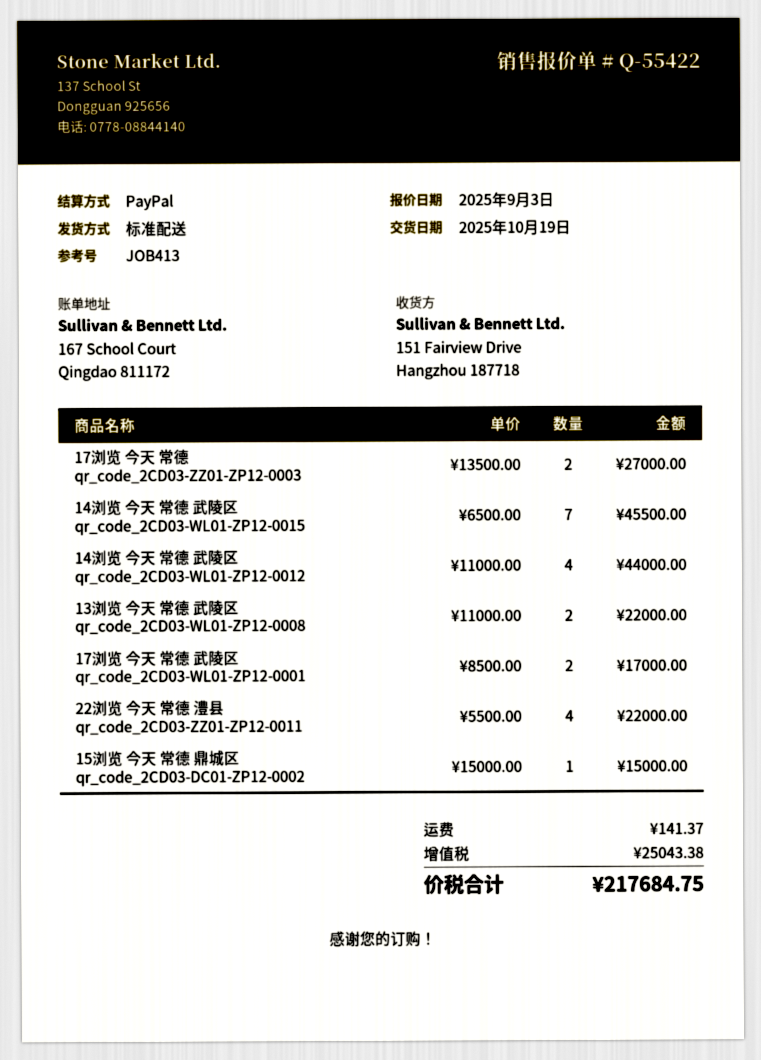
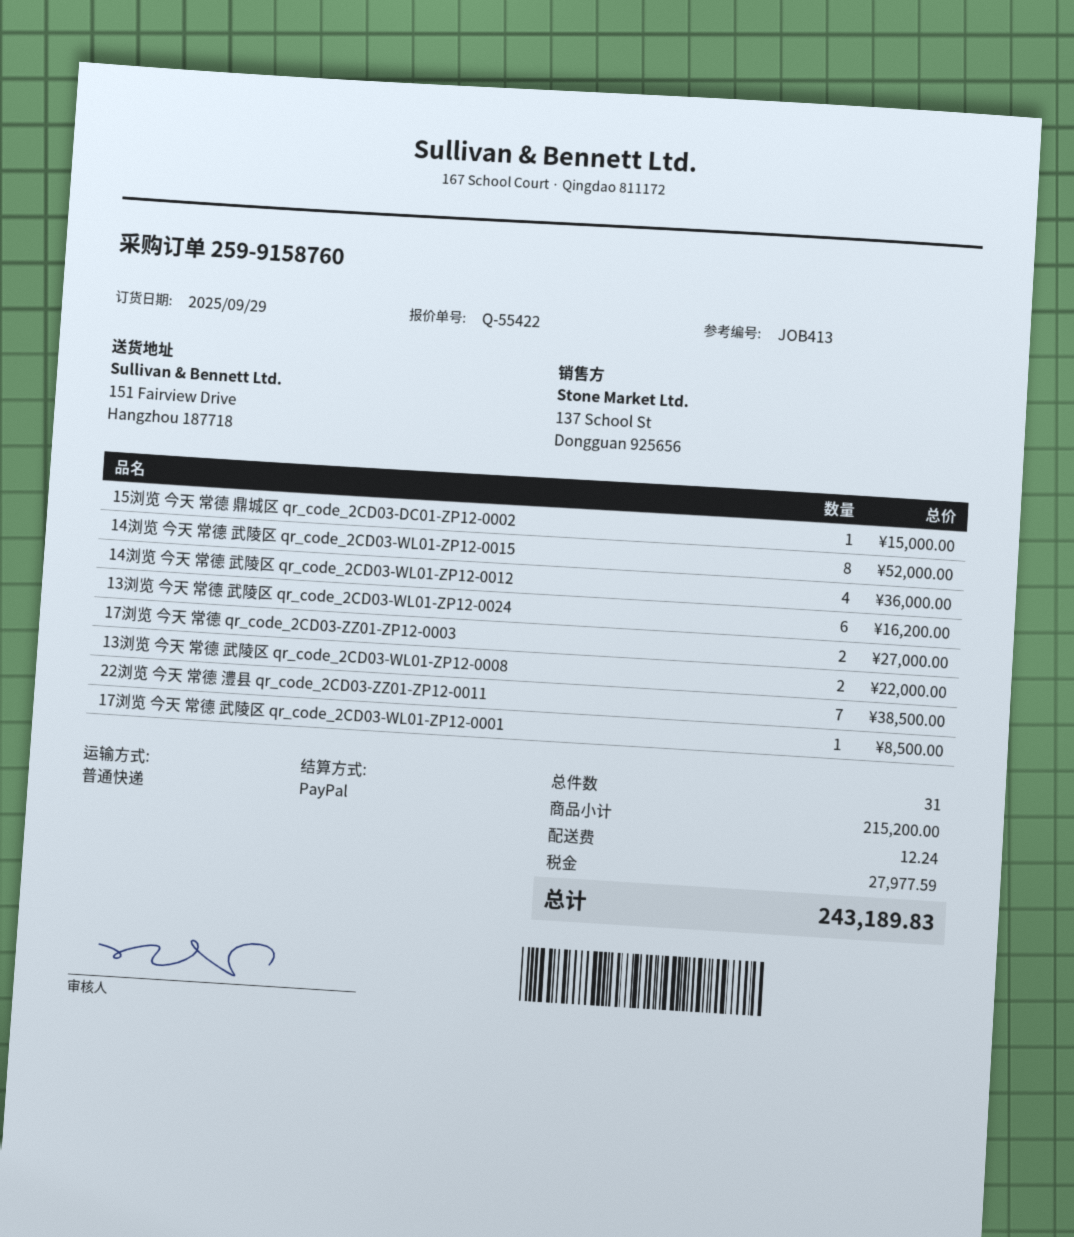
14浏览 今天 常德 武陵区 qr_code_2CD03-WL01-ZP12-0015: 7 for 45500.00 -> 8 for 52000.00
14浏览 今天 常德 武陵区 qr_code_2CD03-WL01-ZP12-0012: 4 for 44000.00 -> 4 for 36000.00
17浏览 今天 常德 武陵区 qr_code_2CD03-WL01-ZP12-0001: 2 for 17000.00 -> 1 for 8500.00
22浏览 今天 常德 澧县 qr_code_2CD03-ZZ01-ZP12-0011: 4 for 22000.00 -> 7 for 38500.00
13浏览 今天 常德 武陵区 qr_code_2CD03-WL01-ZP12-0024: none -> 6 for 16200.00
shipping: 141.37 -> 12.24
tax: 25043.38 -> 27977.59
total: 217684.75 -> 243189.83

